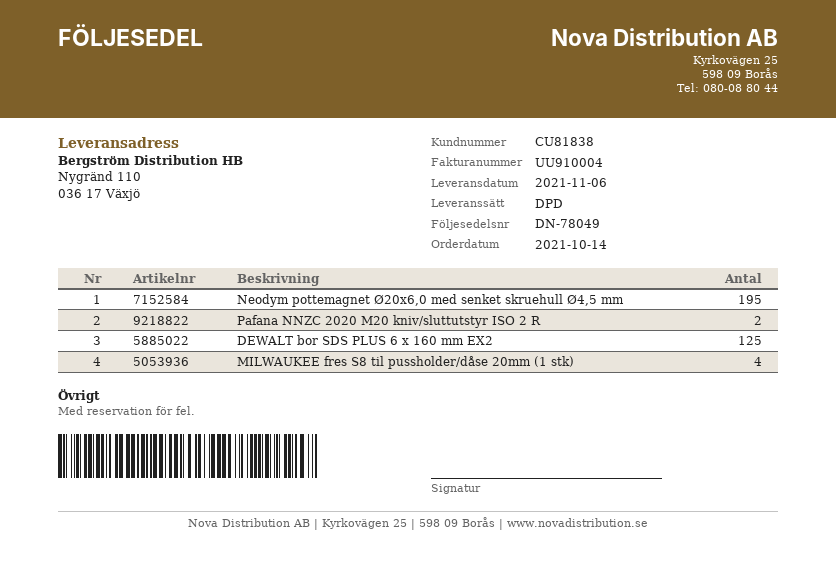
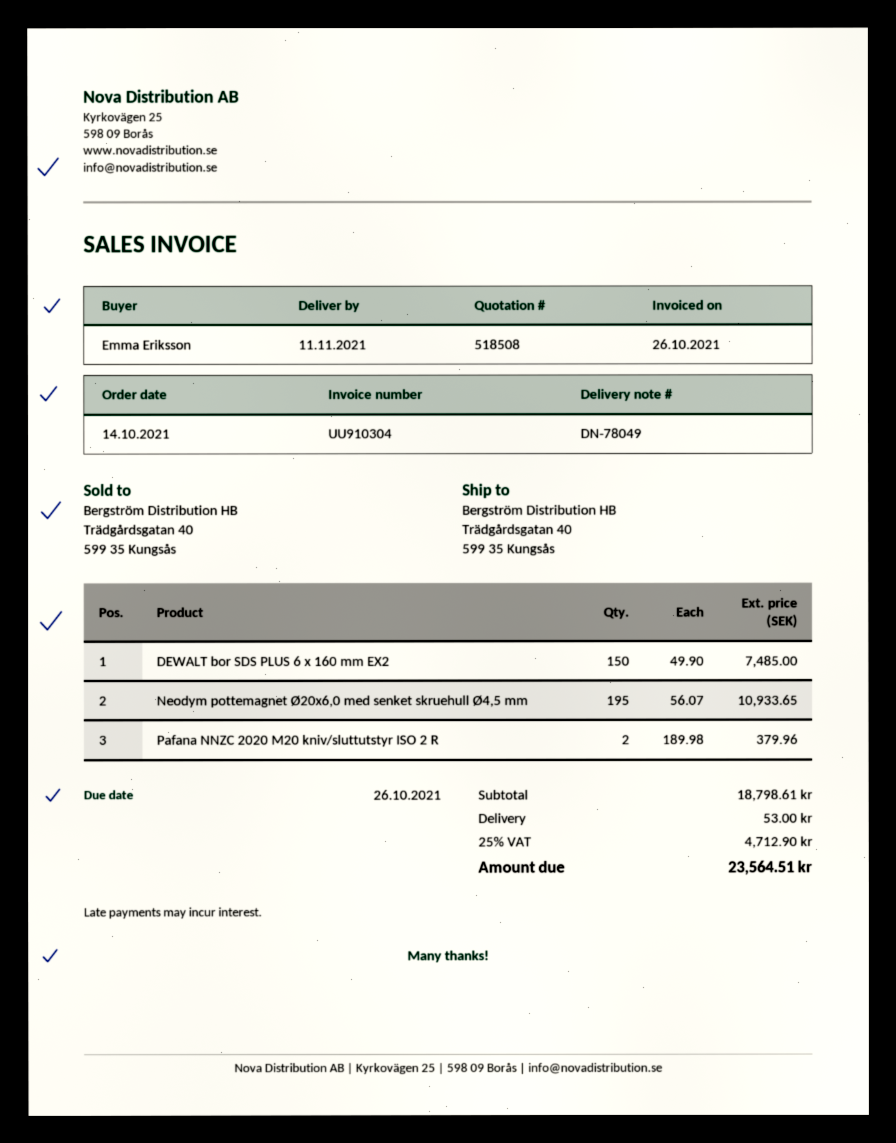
delivery date: 2021-11-06 -> 2021-11-11
invoice number: UU910004 -> UU910304
ship to: Nygränd 110, 036 17 Växjö -> Trädgårdsgatan 40, 599 35 Kungsås
DEWALT bor SDS PLUS 6 x 160 mm EX2: 125 -> 150
MILWAUKEE fres S8 til pussholder/dåse 20mm (1 stk): 4 -> none

